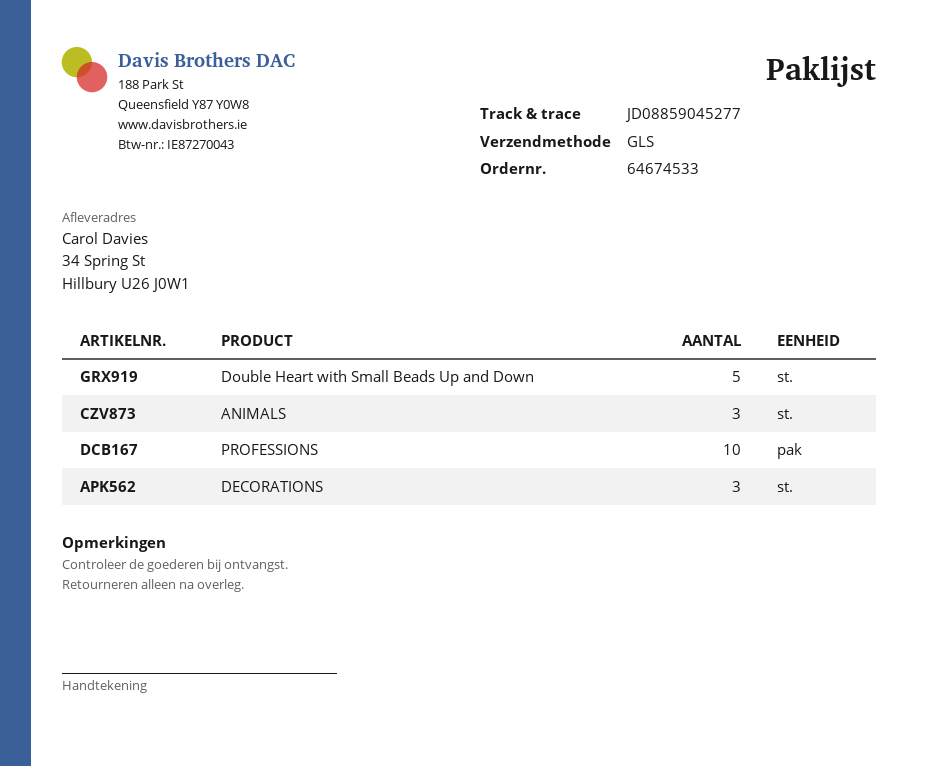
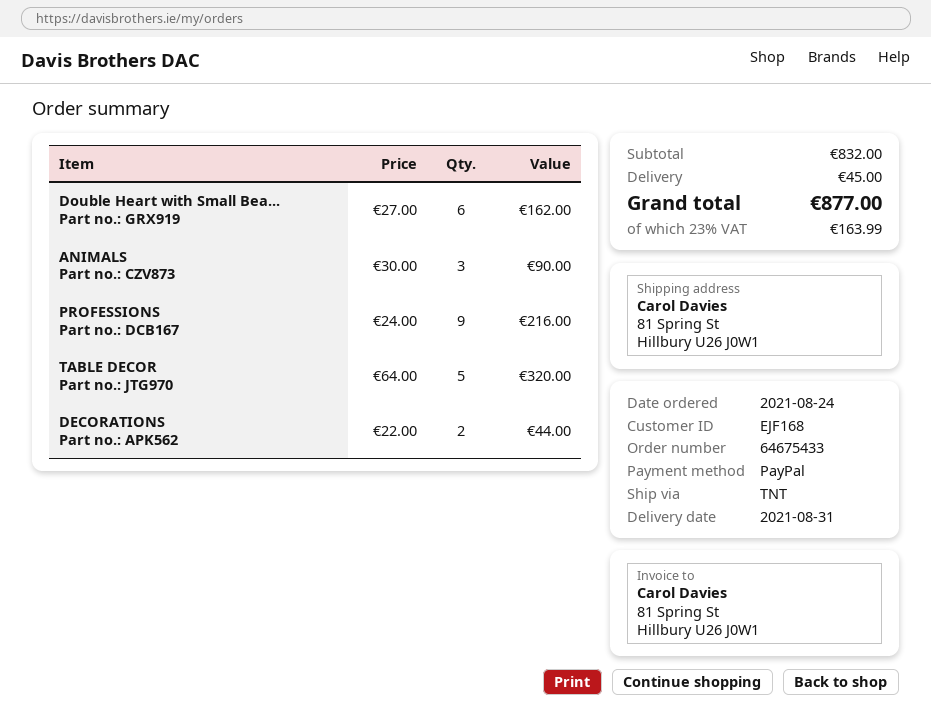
order number: 64674533 -> 64675433
shipping method: GLS -> TNT
ship to: 34 Spring St, Hillbury U26 J0W1 -> 81 Spring St, Hillbury U26 J0W1
Double Heart with Small Beads Up and Down: 5 -> 6
PROFESSIONS: 10 -> 9
DECORATIONS: 3 -> 2
TABLE DECOR: none -> 5

